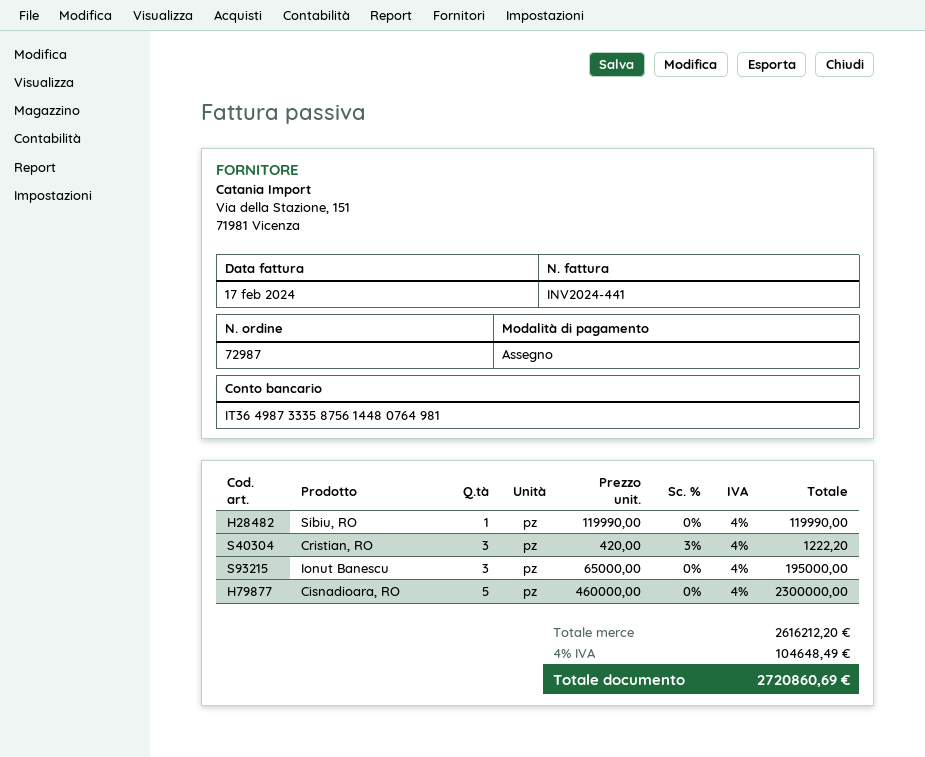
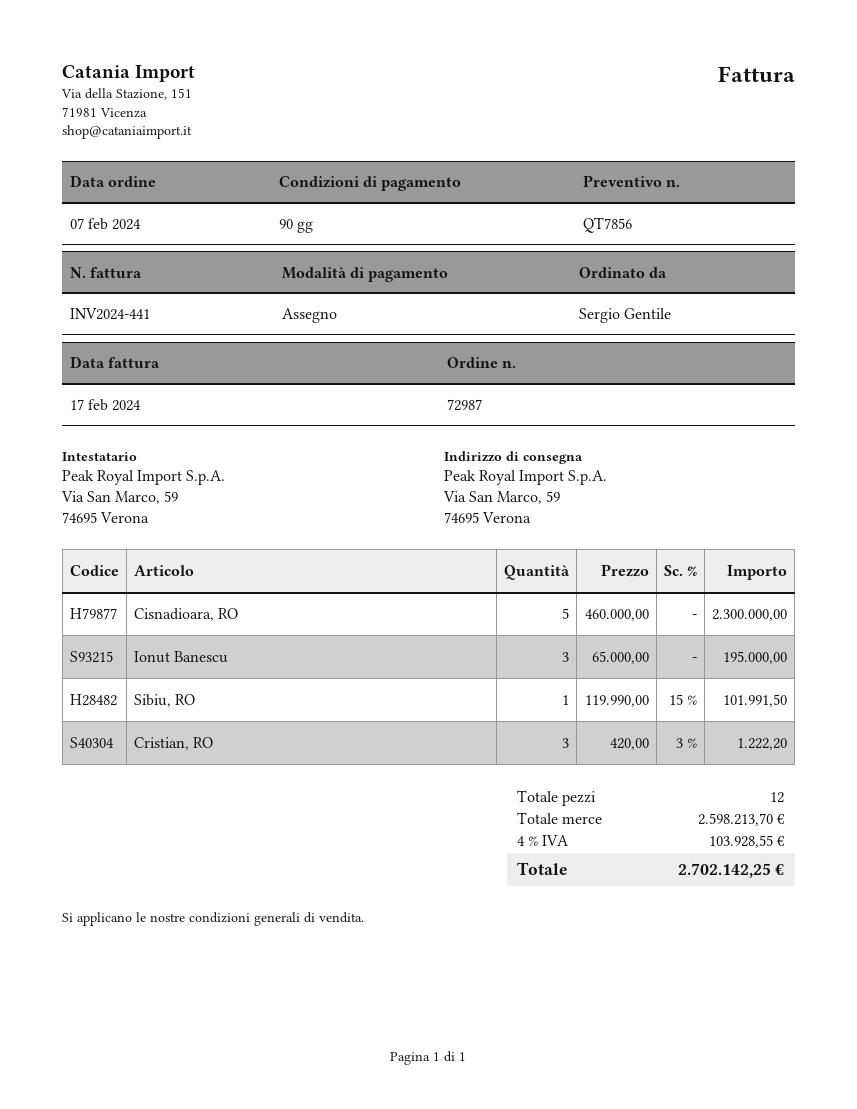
Sibiu, RO: 1 x 119990.00 = 119990.00 -> 1 x 119990.00 - 15% = 101991.50
subtotal: 2616212.20 -> 2598213.70
tax: 4% = 104648.49 -> 4% = 103928.55
total: 2720860.69 -> 2702142.25

